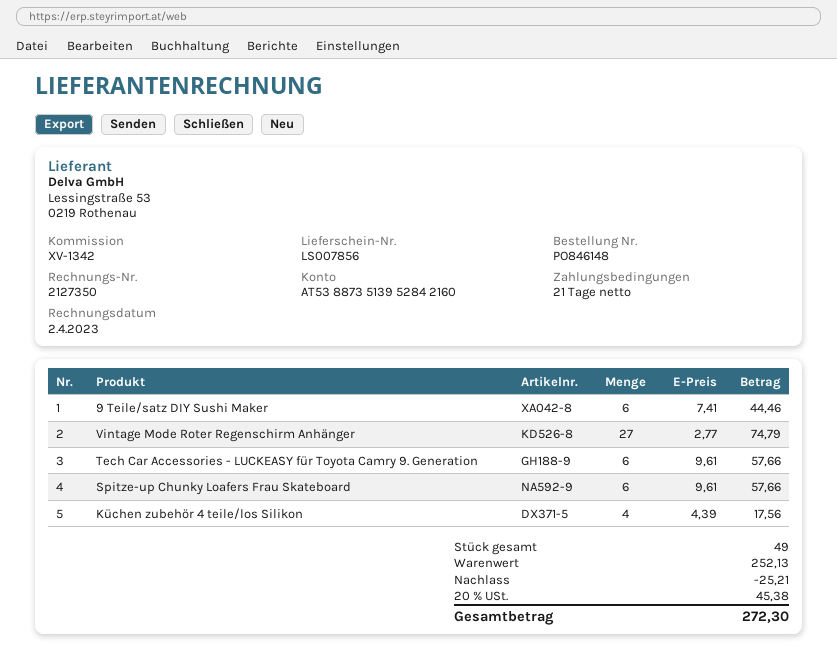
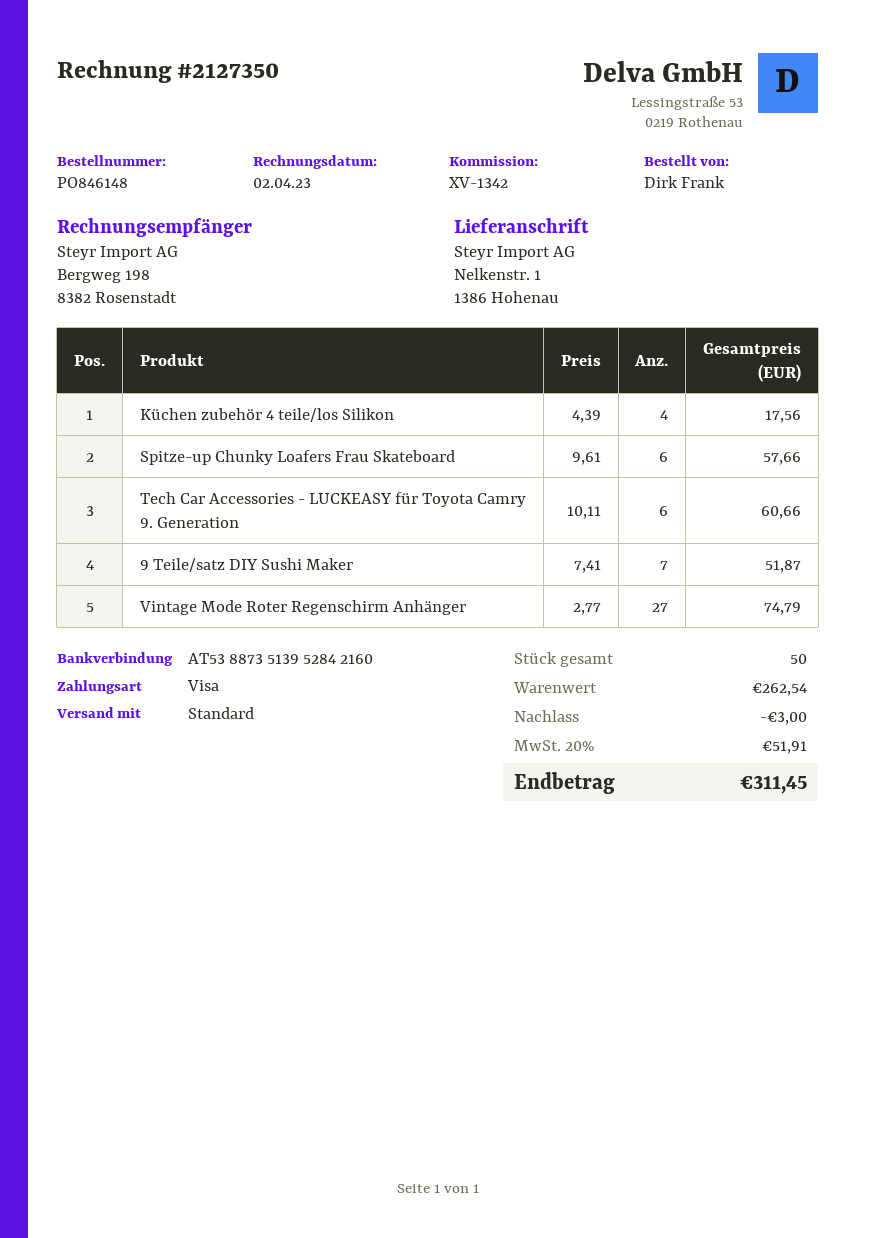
9 Teile/satz DIY Sushi Maker: 6 x 7.41 = 44.46 -> 7 x 7.41 = 51.87
Tech Car Accessories - LUCKEASY für Toyota Camry 9. Generation: 6 x 9.61 = 57.66 -> 6 x 10.11 = 60.66
total quantity: 49 -> 50
subtotal: 252.13 -> 262.54
discount: 25.21 -> 3.00
tax: 20% = 45.38 -> 20% = 51.91
total: 272.30 -> 311.45

